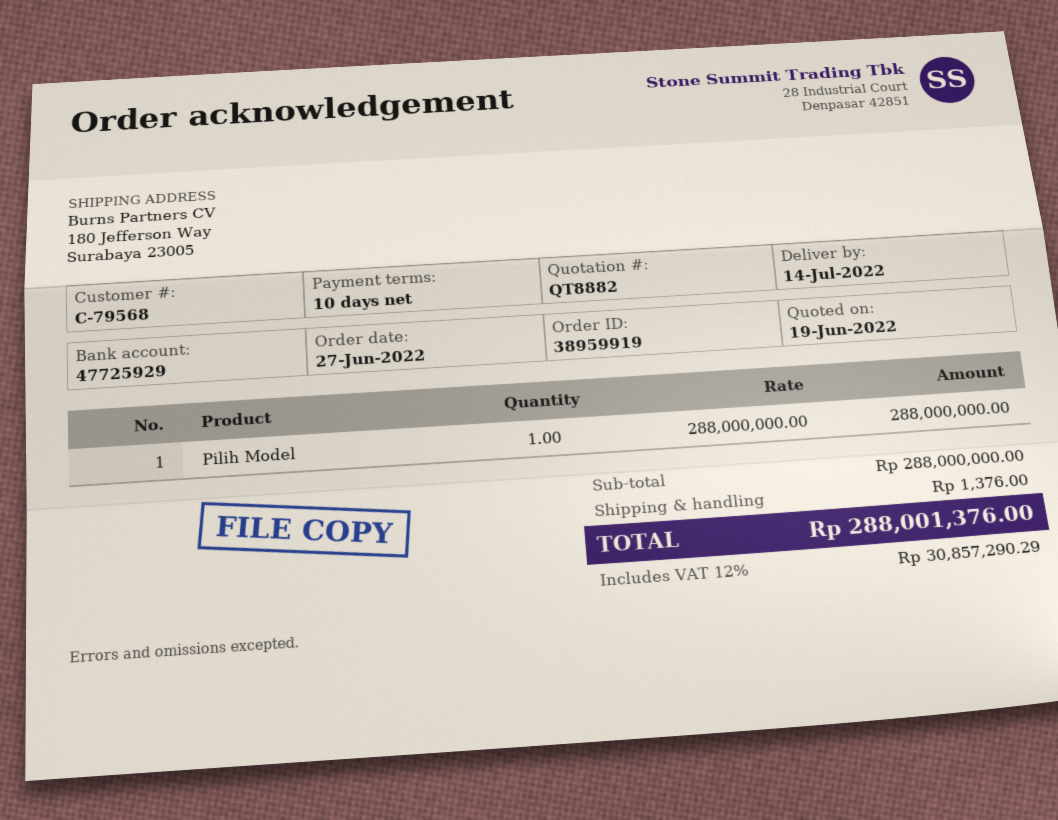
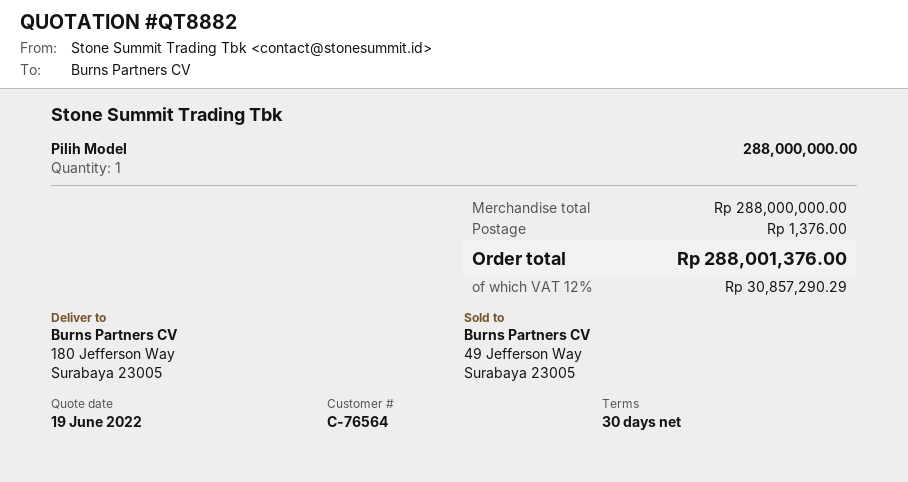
payment terms: 10 days -> 30 days
customer number: C-79568 -> C-76564

